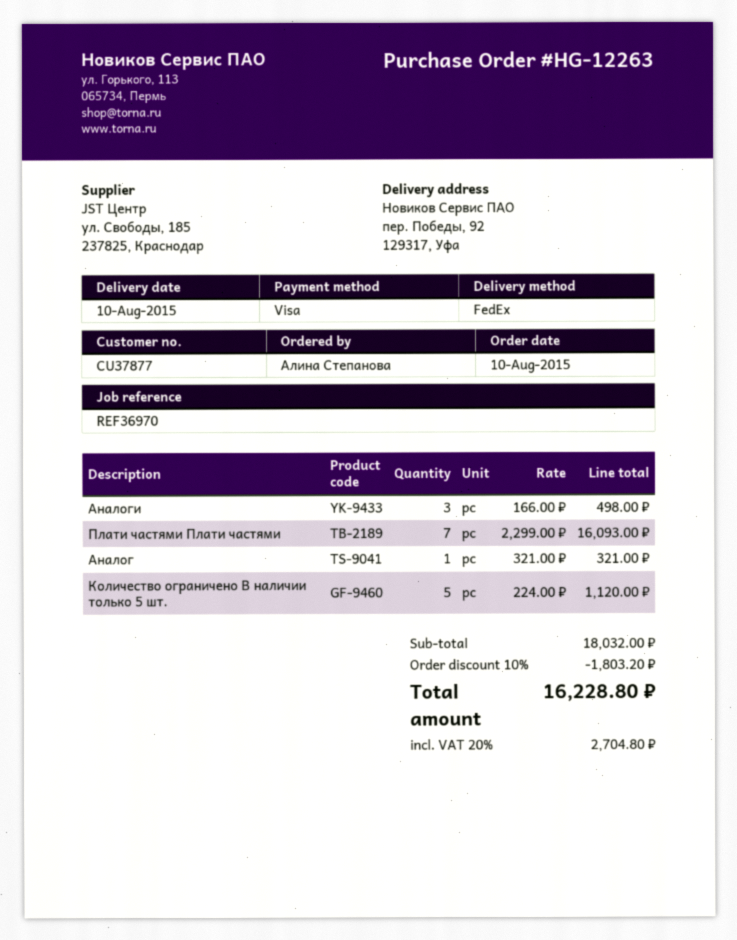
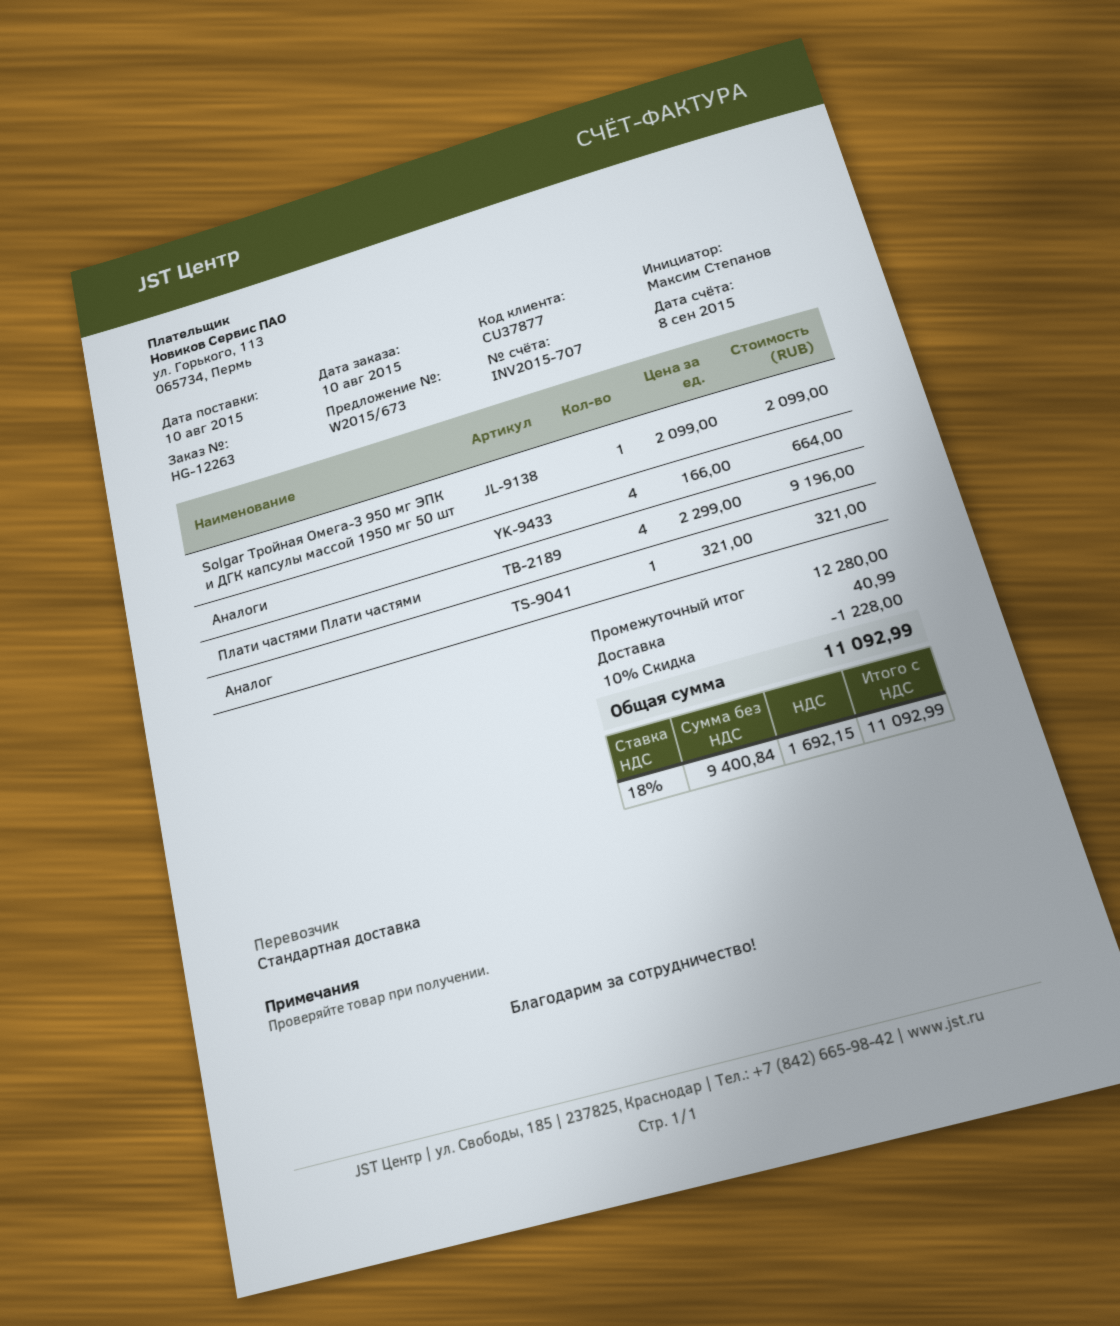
ordered by: Алина Степанова -> Максим Степанов
shipping method: FedEx -> standard
Аналоги: 3 x 166.00 = 498.00 -> 4 x 166.00 = 664.00
Плати частями Плати частями: 7 x 2299.00 = 16093.00 -> 4 x 2299.00 = 9196.00
Количество ограничено В наличии только 5 шт.: 5 x 224.00 = 1120.00 -> none
Solgar Тройная Омега-3 950 мг ЭПК и ДГК капсулы массой 1950 мг 50 шт: none -> 1 x 2099.00 = 2099.00
subtotal: 18032.00 -> 12280.00
discount: 10% = 1803.20 -> 10% = 1228.00
shipping: none -> 40.99
tax: 20% = 2704.80 -> 18% = 1692.15
total: 16228.80 -> 11092.99

